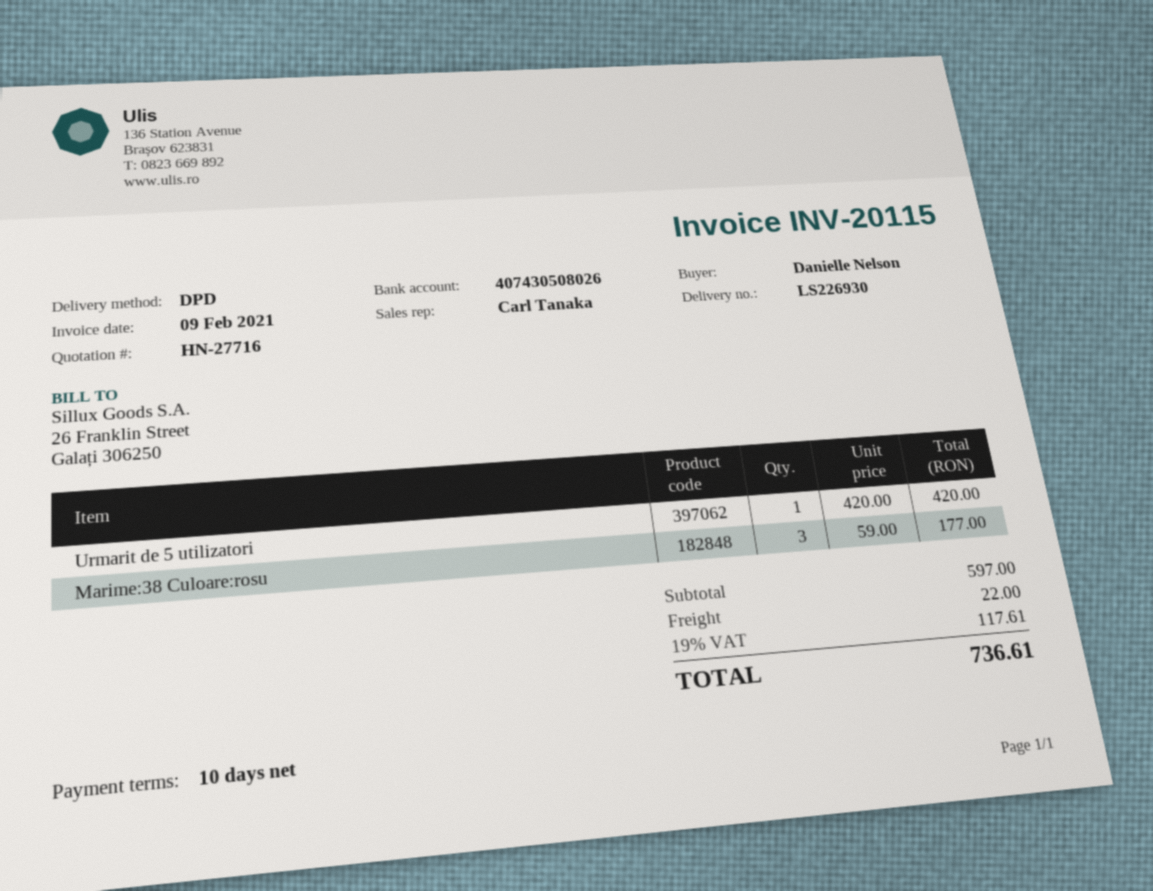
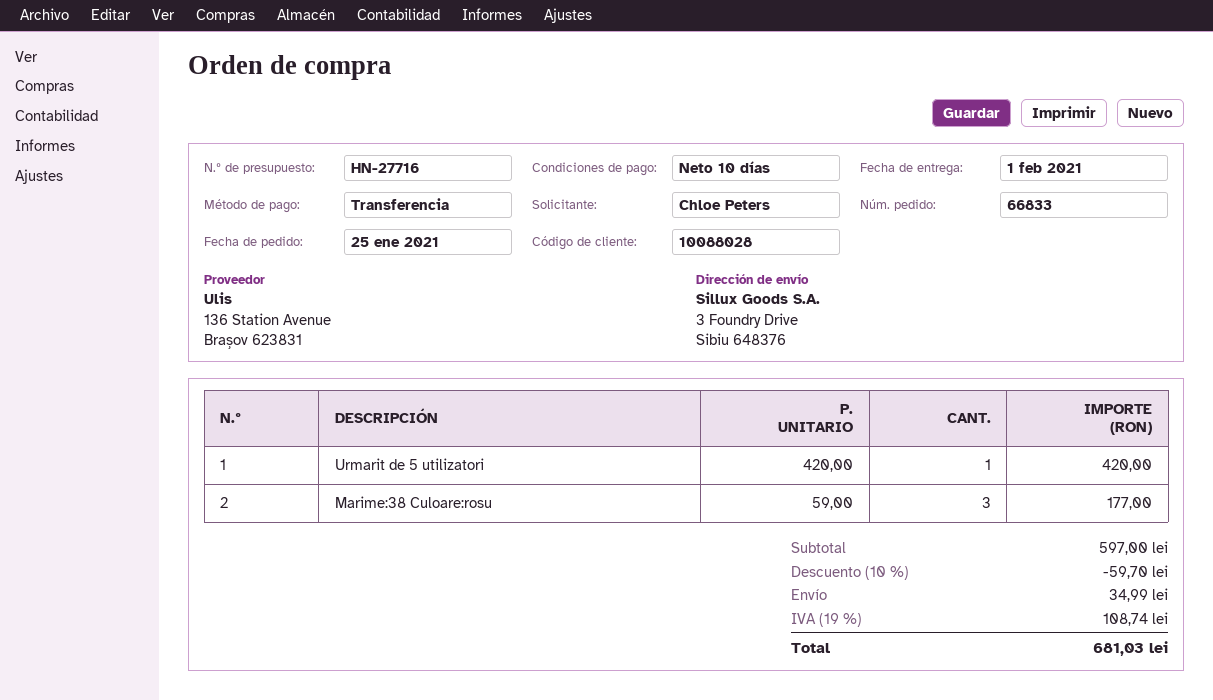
ordered by: Danielle Nelson -> Chloe Peters
discount: none -> 10% = 59.70
shipping: 22.00 -> 34.99
tax: 19% = 117.61 -> 19% = 108.74
total: 736.61 -> 681.03

